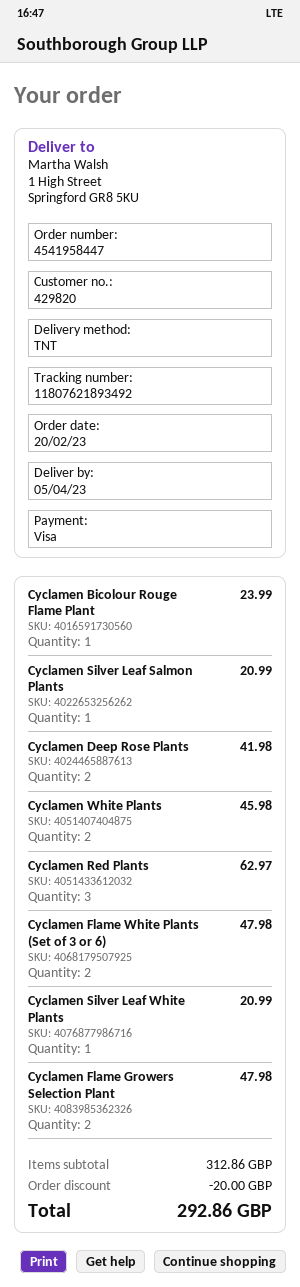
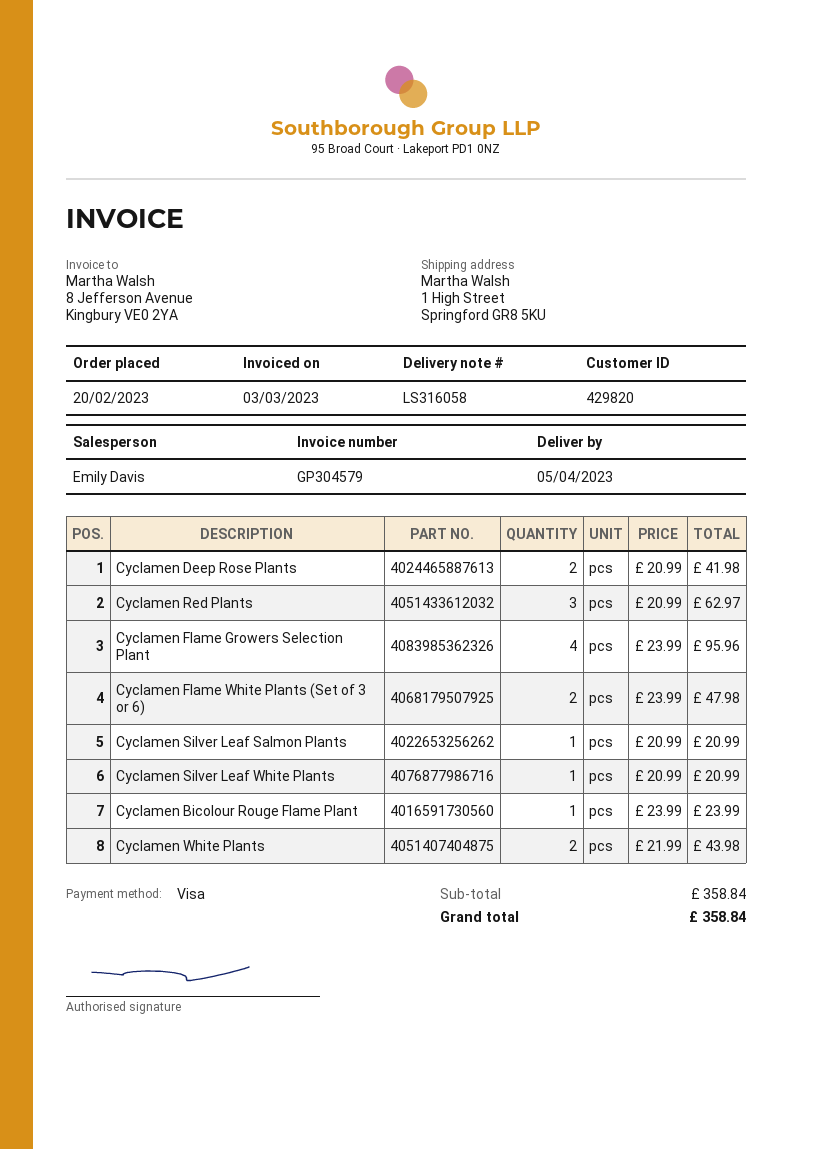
Cyclamen White Plants: 2 for 45.98 -> 2 for 43.98
Cyclamen Flame Growers Selection Plant: 2 for 47.98 -> 4 for 95.96
subtotal: 312.86 -> 358.84
discount: 20.00 -> none
total: 292.86 -> 358.84

